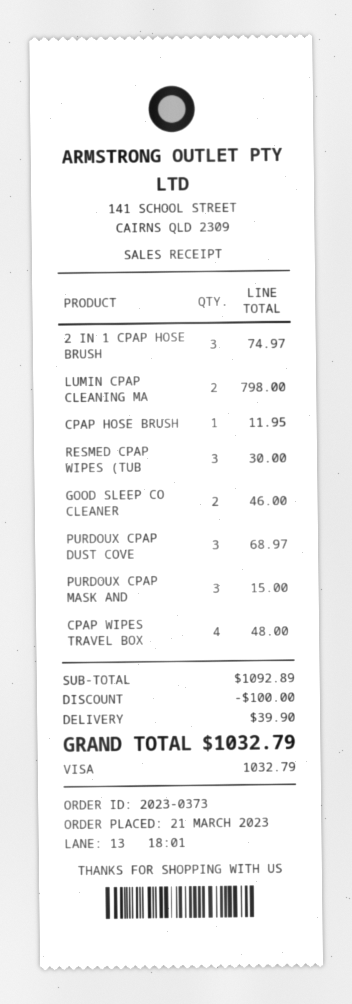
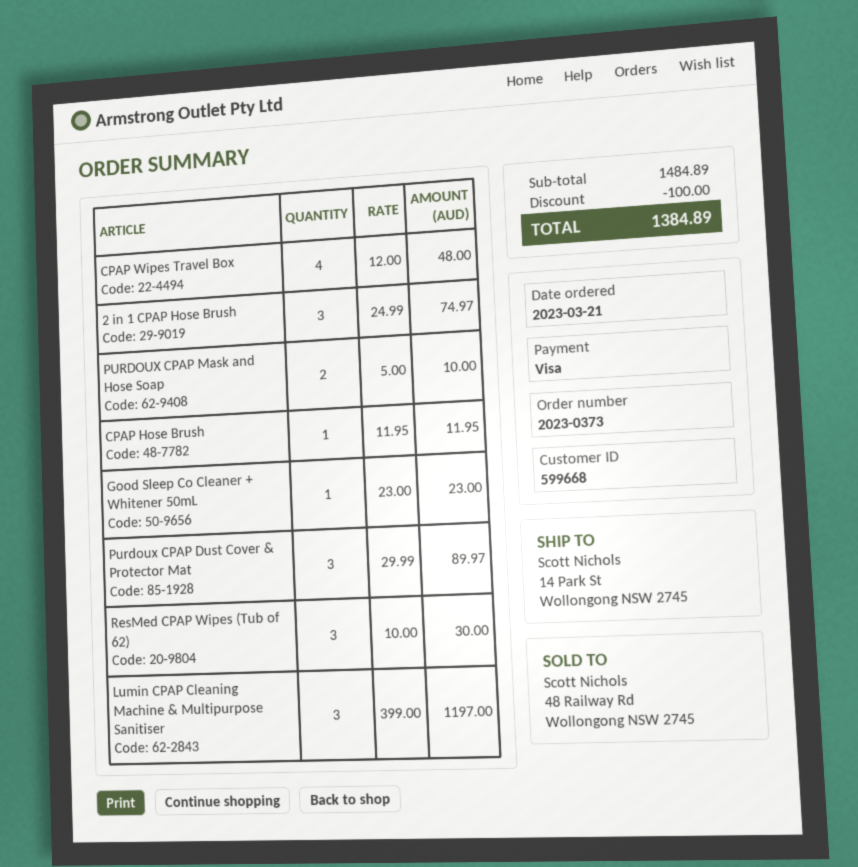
LUMIN CPAP CLEANING MA: 2 for 798.00 -> 3 for 1197.00
GOOD SLEEP CO CLEANER: 2 for 46.00 -> 1 for 23.00
PURDOUX CPAP DUST COVE: 3 for 68.97 -> 3 for 89.97
PURDOUX CPAP MASK AND: 3 for 15.00 -> 2 for 10.00
subtotal: 1092.89 -> 1484.89
shipping: 39.90 -> none
total: 1032.79 -> 1384.89

